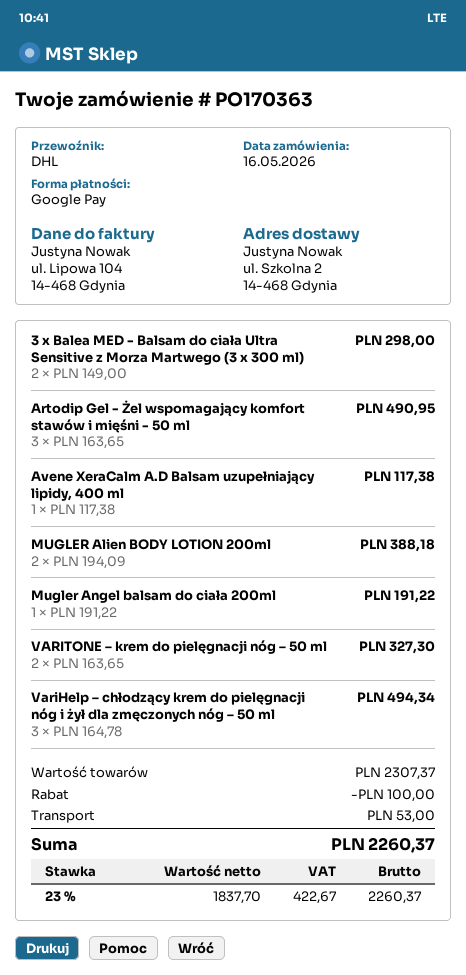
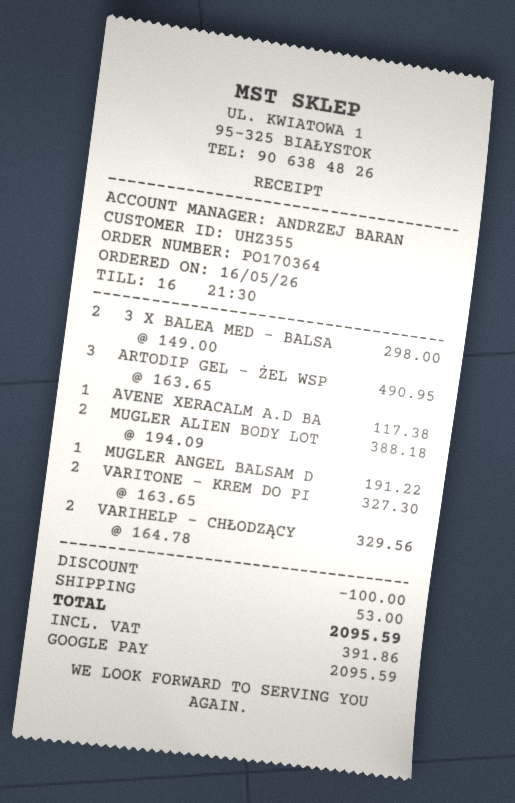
order number: PO170363 -> PO170364
VariHelp – chłodzący krem do pielęgnacji nóg i żył dla zmęczonych nóg – 50 ml: 3 x 164.78 = 494.34 -> 2 x 164.78 = 329.56
tax: 422.67 -> 391.86
total: 2260.37 -> 2095.59

